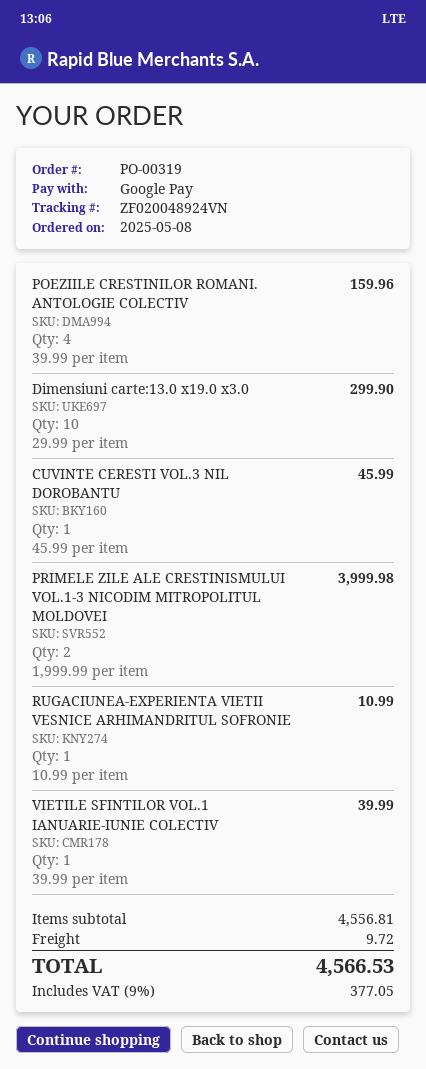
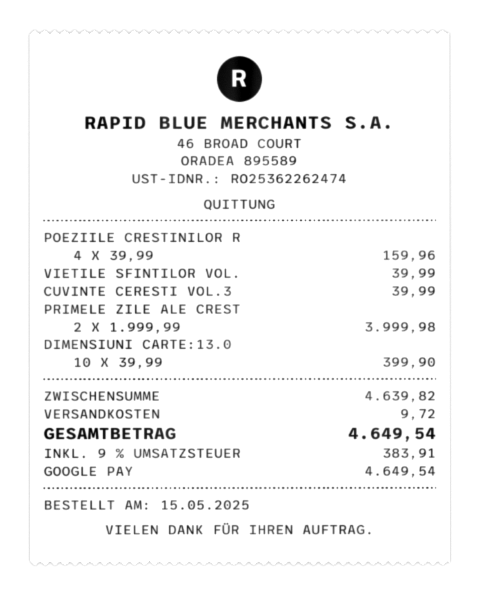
order date: 2025-05-08 -> 2025-05-15
Dimensiuni carte:13.0 x19.0 x3.0: 10 x 29.99 = 299.90 -> 10 x 39.99 = 399.90
CUVINTE CERESTI VOL.3 NIL DOROBANTU: 1 x 45.99 = 45.99 -> 1 x 39.99 = 39.99
RUGACIUNEA-EXPERIENTA VIETII VESNICE ARHIMANDRITUL SOFRONIE: 1 x 10.99 = 10.99 -> none
subtotal: 4556.81 -> 4639.82
tax: 9% = 377.05 -> 9% = 383.91
total: 4566.53 -> 4649.54

